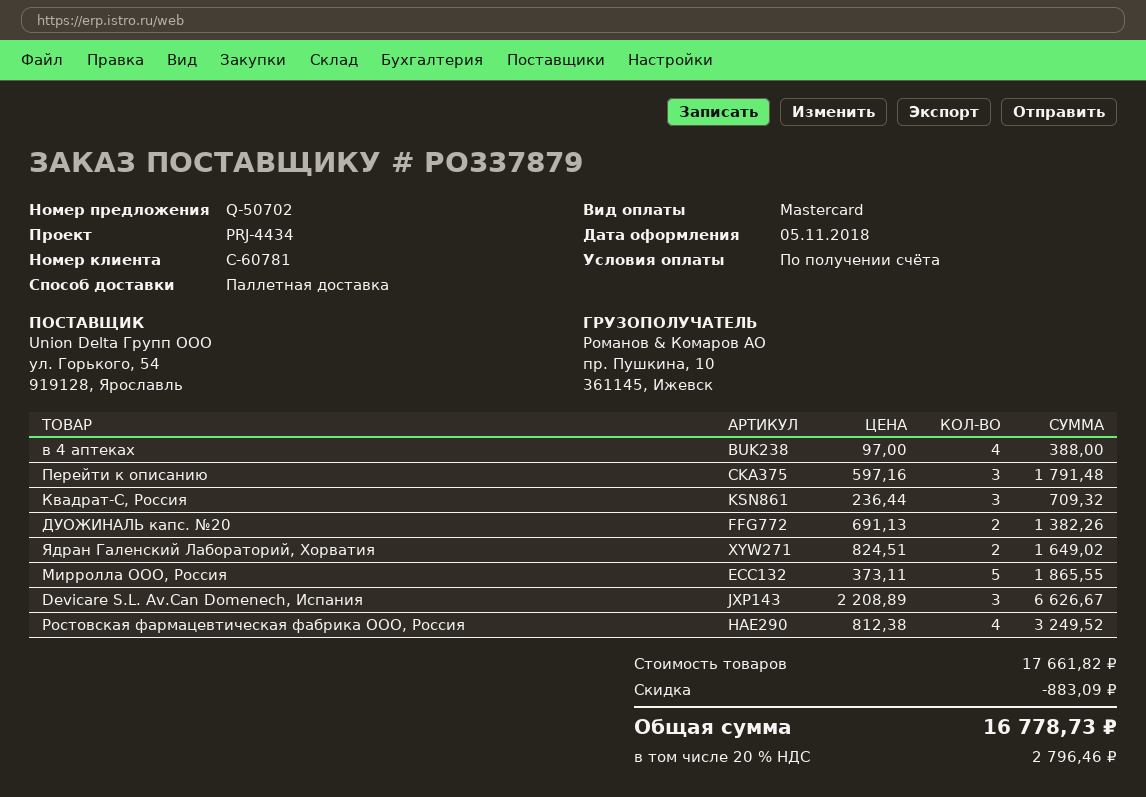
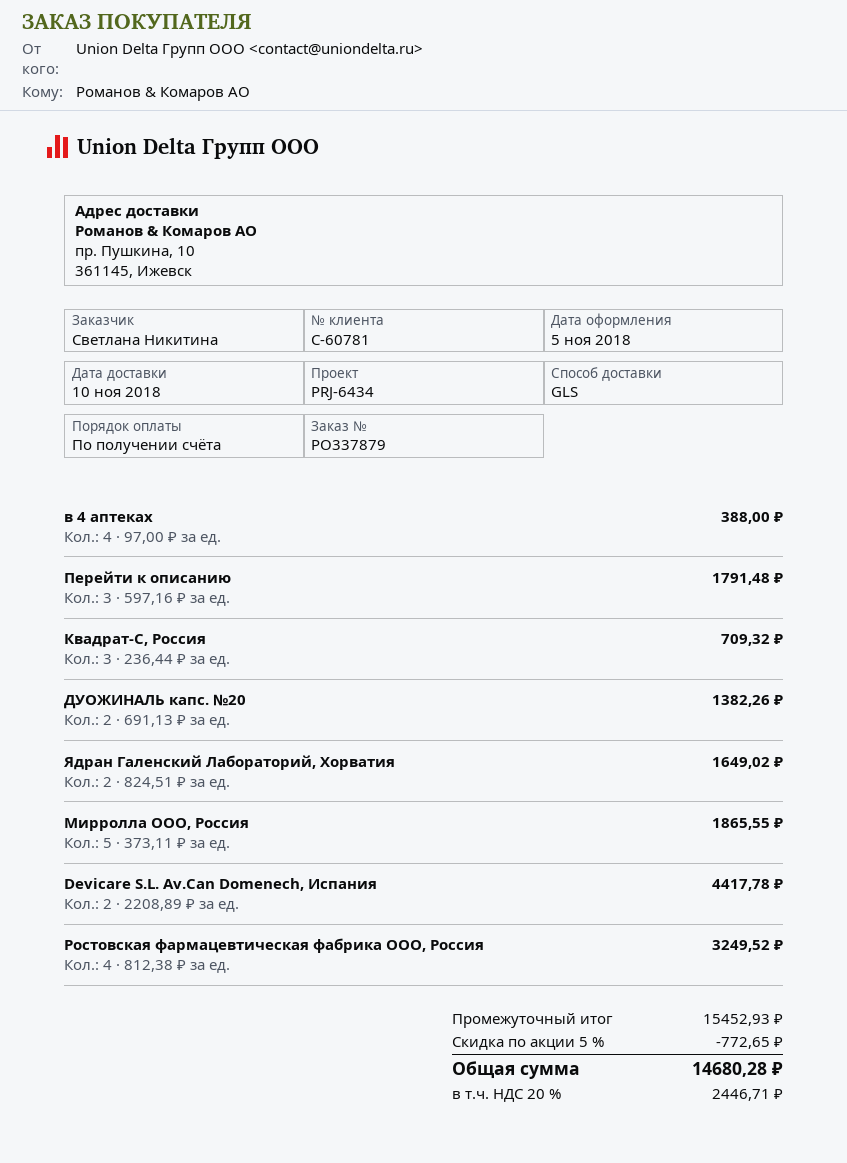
reference: PRJ-4434 -> PRJ-6434
shipping method: pallet freight -> GLS
Devicare S.L. Av.Can Domenech, Испания: 3 x 2208.89 = 6626.67 -> 2 x 2208.89 = 4417.78
subtotal: 17661.82 -> 15452.93
discount: 883.09 -> 772.65
tax: 20% = 2796.46 -> 20% = 2446.71
total: 16778.73 -> 14680.28

